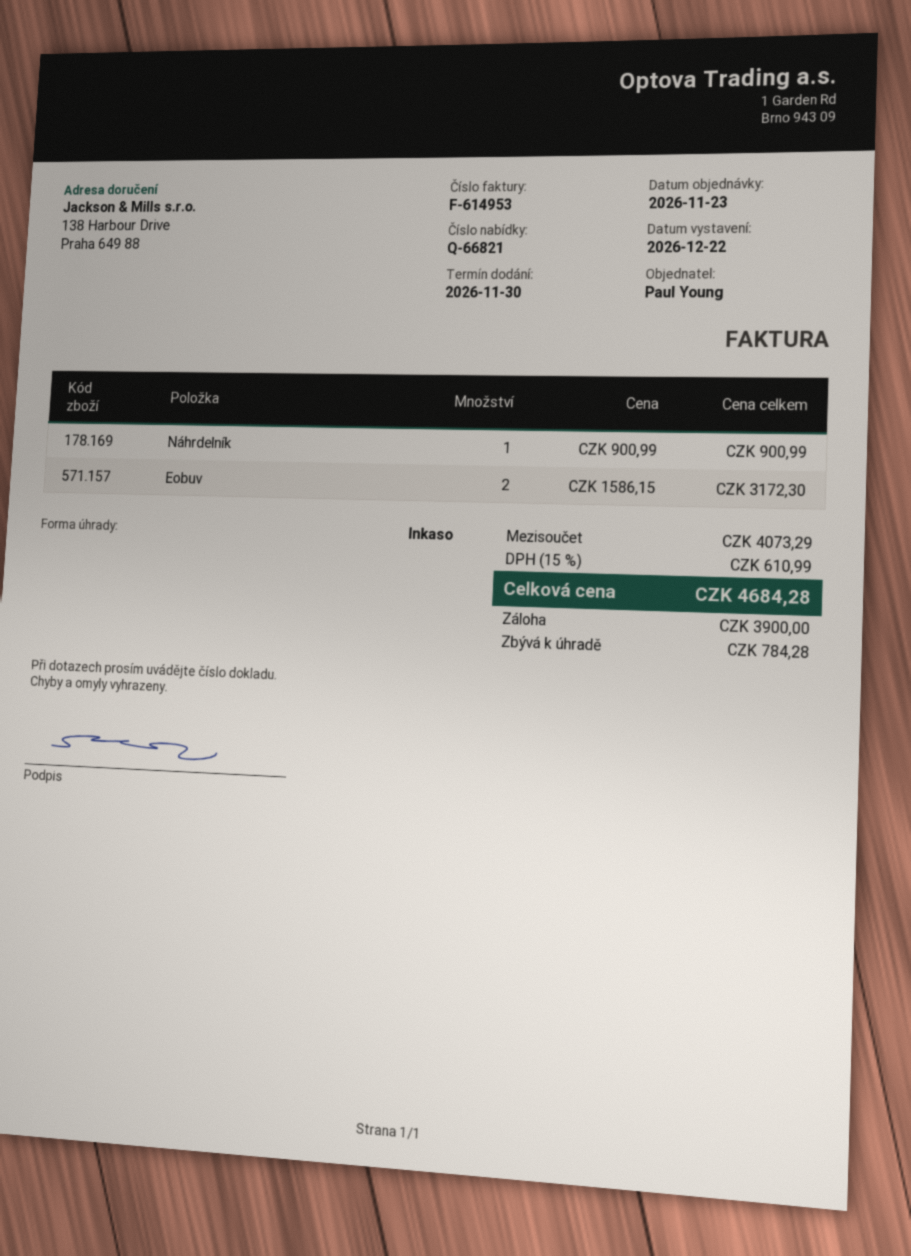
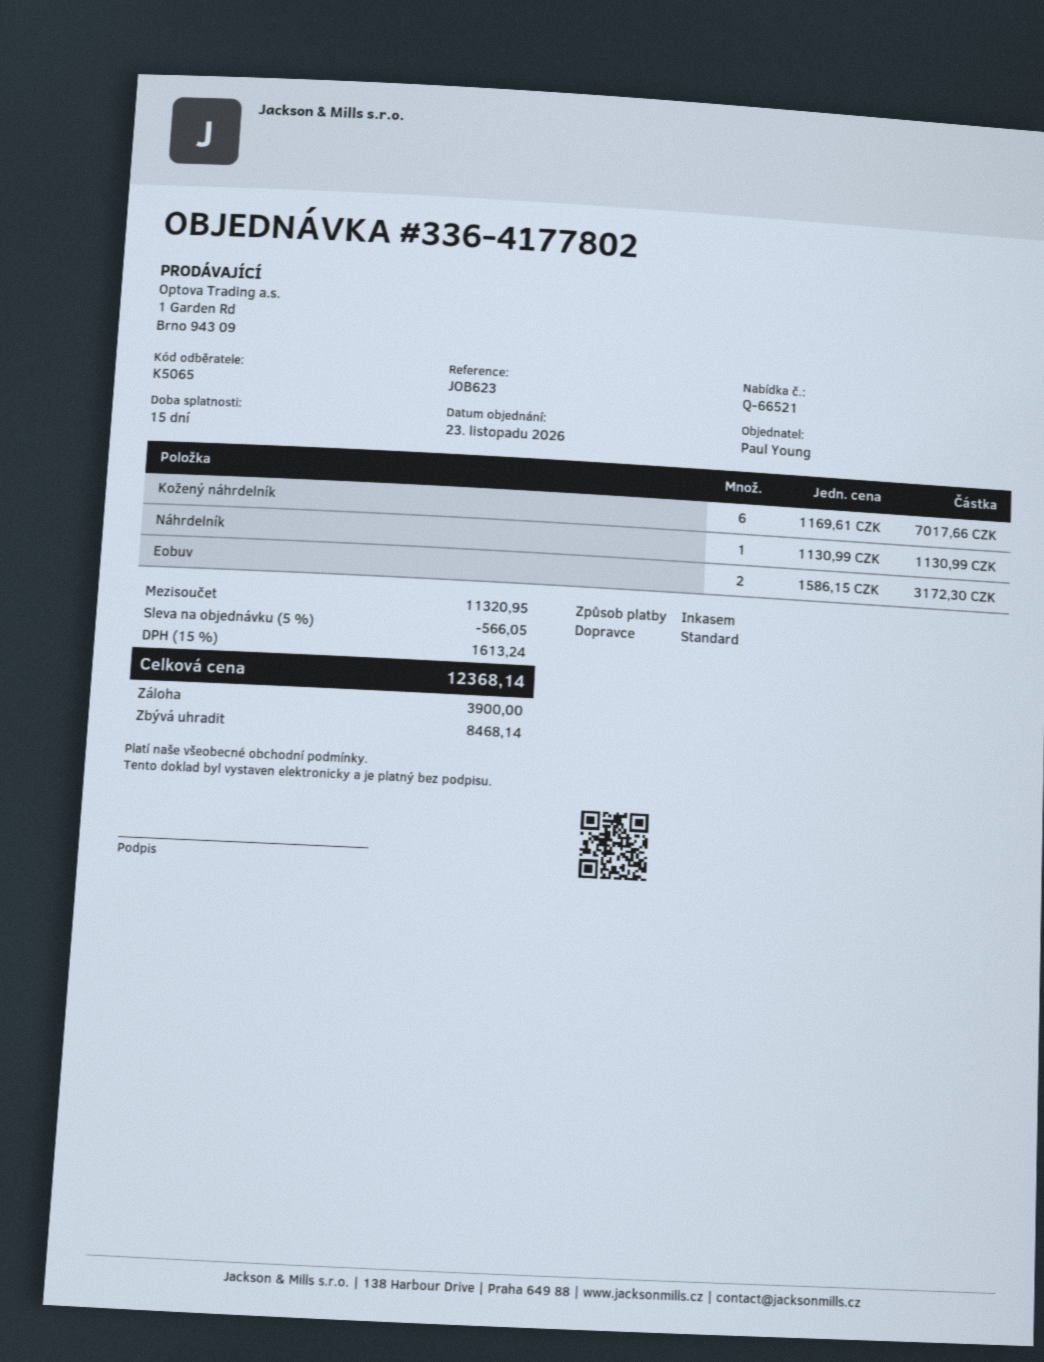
quote number: Q-66821 -> Q-66521
Náhrdelník: 1 x 900.99 = 900.99 -> 1 x 1130.99 = 1130.99
Kožený náhrdelník: none -> 6 x 1169.61 = 7017.66
subtotal: 4073.29 -> 11320.95
discount: none -> 5% = 566.05
tax: 15% = 610.99 -> 15% = 1613.24
total: 4684.28 -> 12368.14
balance: 784.28 -> 8468.14

